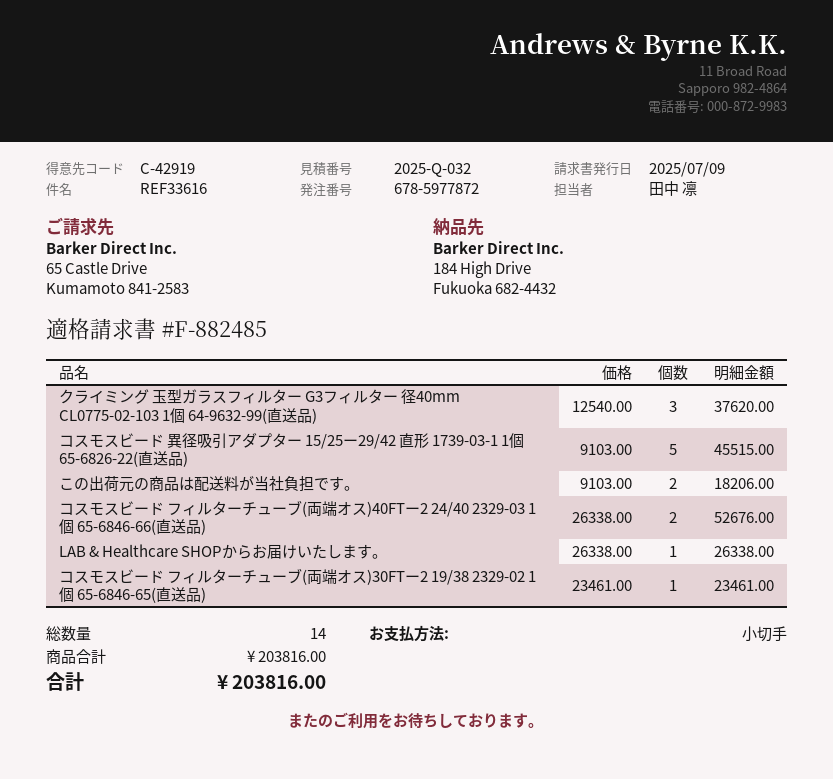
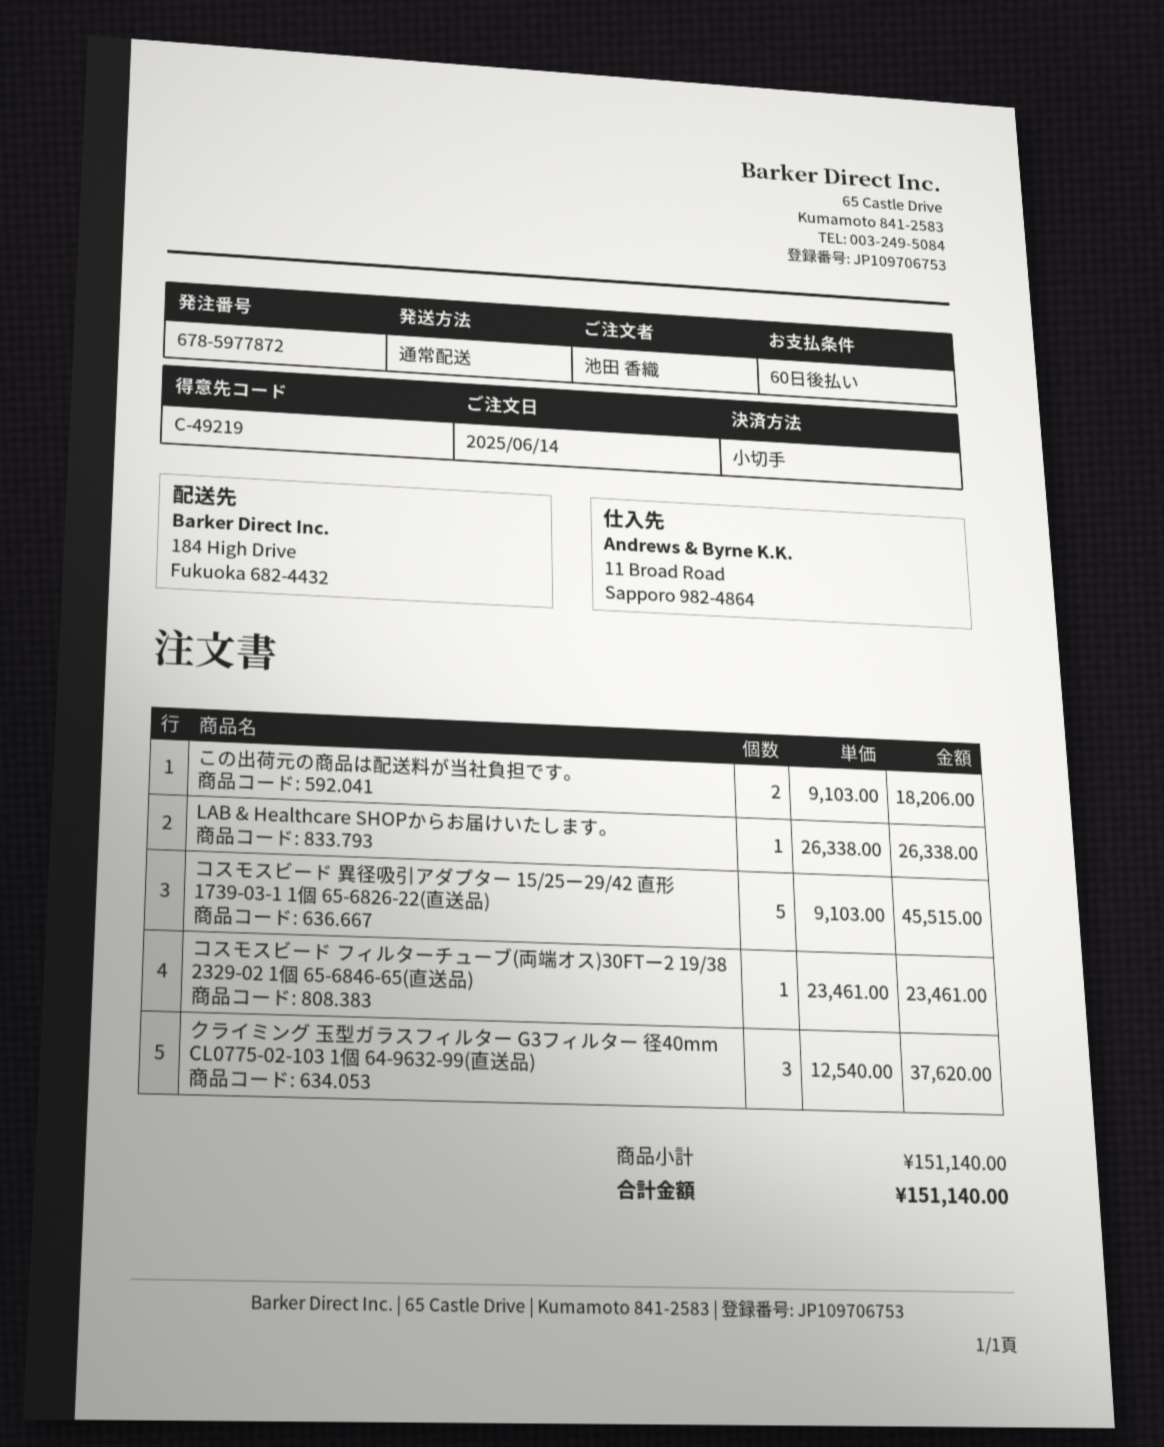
customer number: C-42919 -> C-49219
コスモスビード フィルターチューブ(両端オス)40FTー2 24/40 2329-03 1個 65-6846-66(直送品): 2 x 26338.00 = 52676.00 -> none
subtotal: 203816.00 -> 151140.00
total: 203816.00 -> 151140.00

